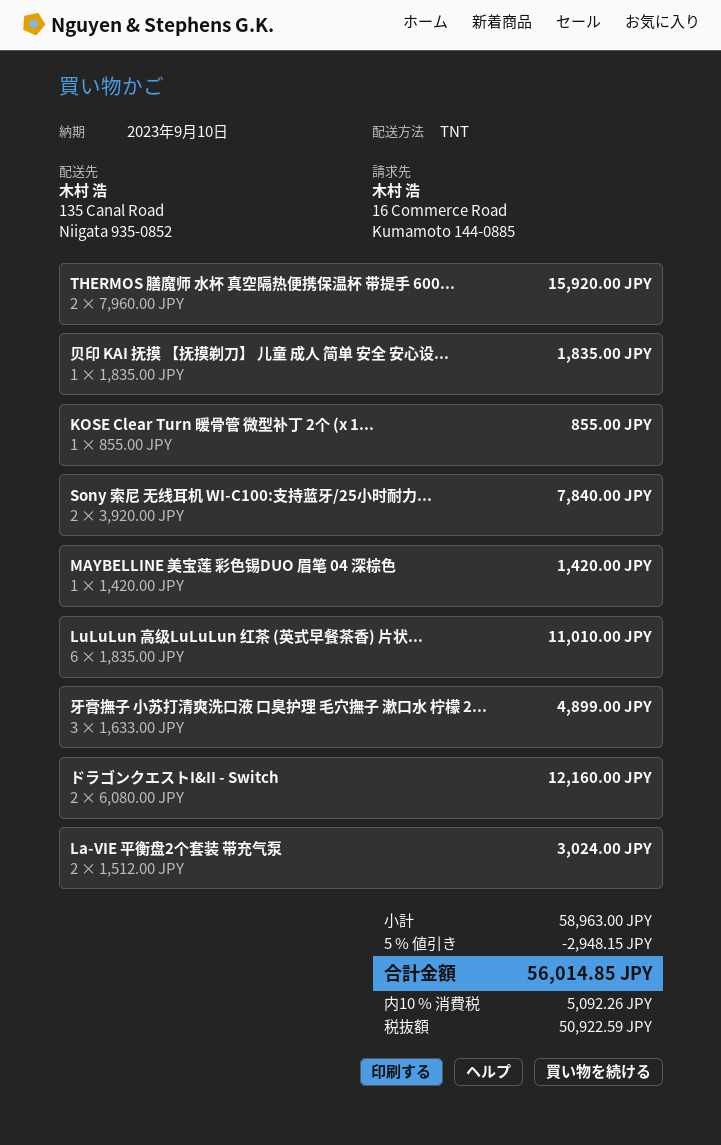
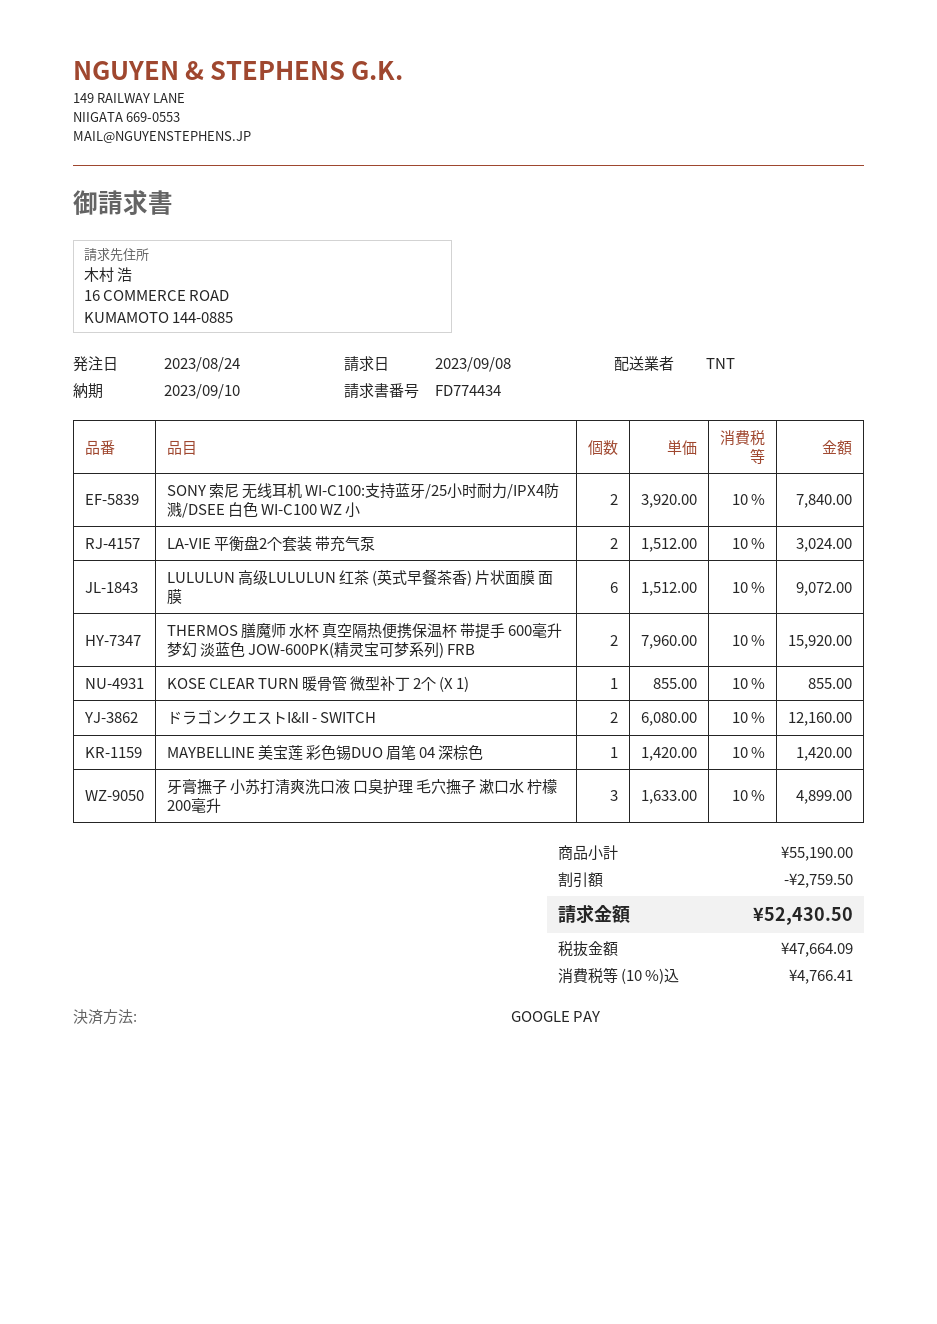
贝印 KAI 抚摸 【抚摸剃刀】 儿童 成人 简单 安全 安心设...: 1 x 1835.00 = 1835.00 -> none
LuLuLun 高级LuLuLun 红茶 (英式早餐茶香) 片状...: 6 x 1835.00 = 11010.00 -> 6 x 1512.00 = 9072.00
subtotal: 58963.00 -> 55190.00
discount: 2948.15 -> 2759.50
net: 50922.59 -> 47664.09
tax: 10% = 5092.26 -> 10% = 4766.41
total: 56014.85 -> 52430.50

